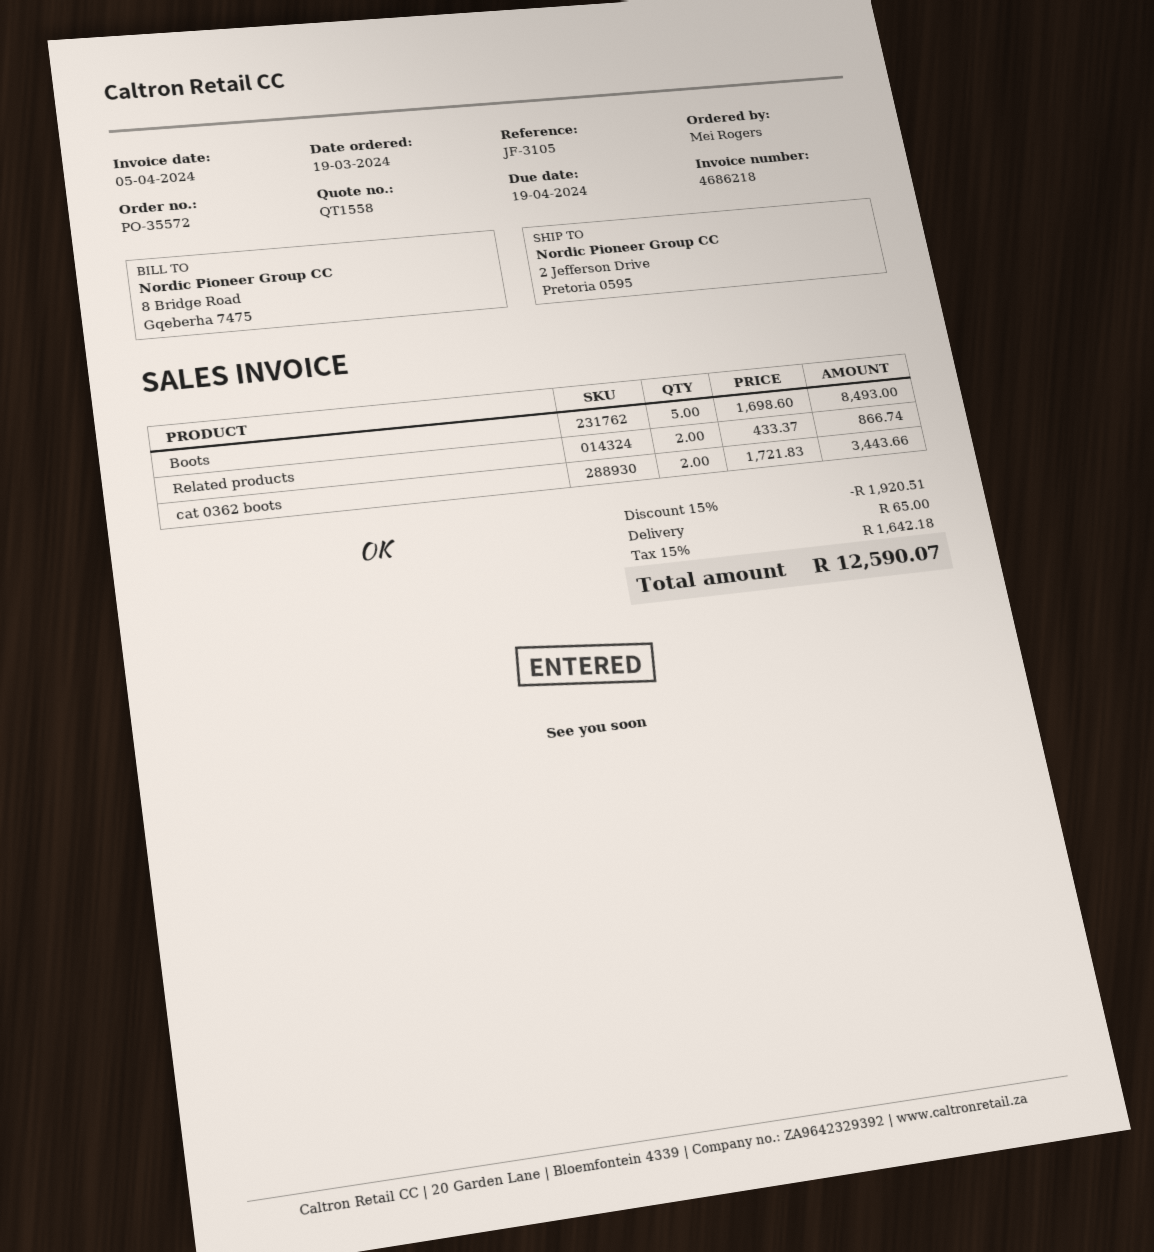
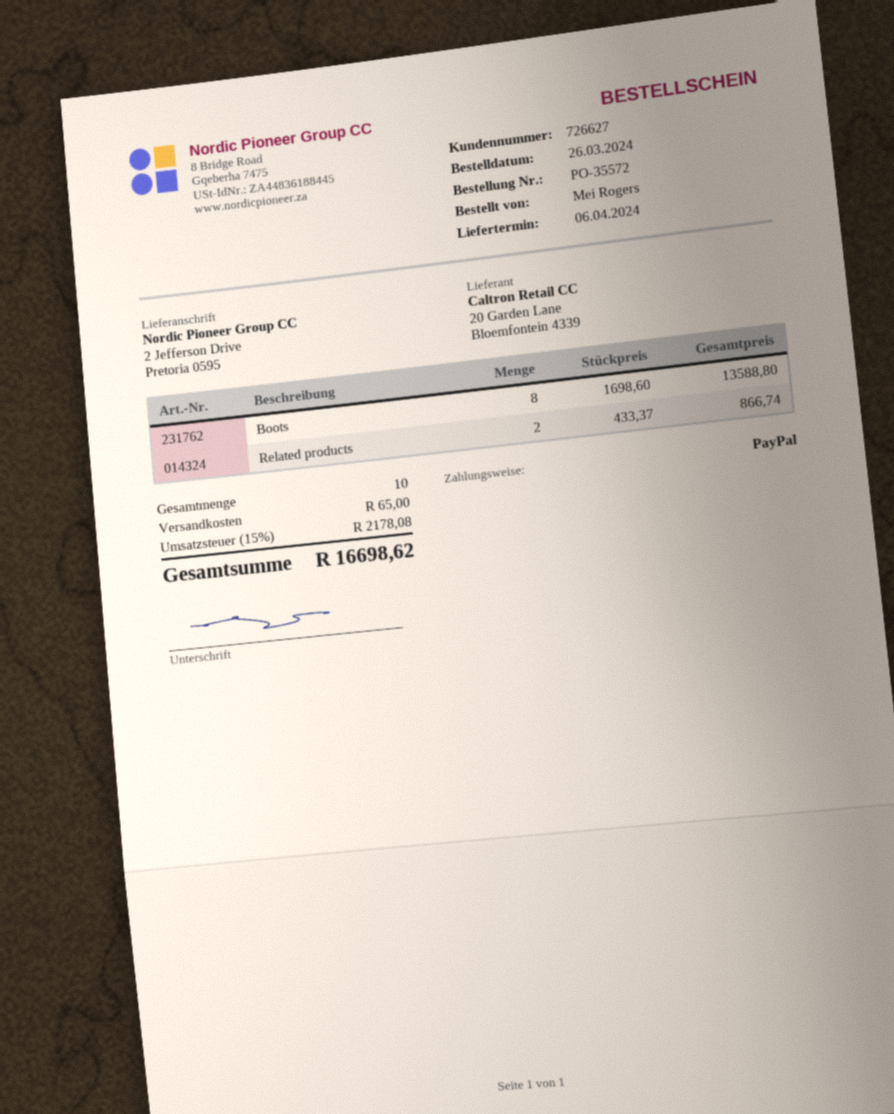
order date: 2024-03-19 -> 2024-03-26
Boots: 5 x 1698.60 = 8493.00 -> 8 x 1698.60 = 13588.80
cat 0362 boots: 2 x 1721.83 = 3443.66 -> none
discount: 15% = 1920.51 -> none
tax: 15% = 1642.18 -> 15% = 2178.08
total: 12590.07 -> 16698.62

